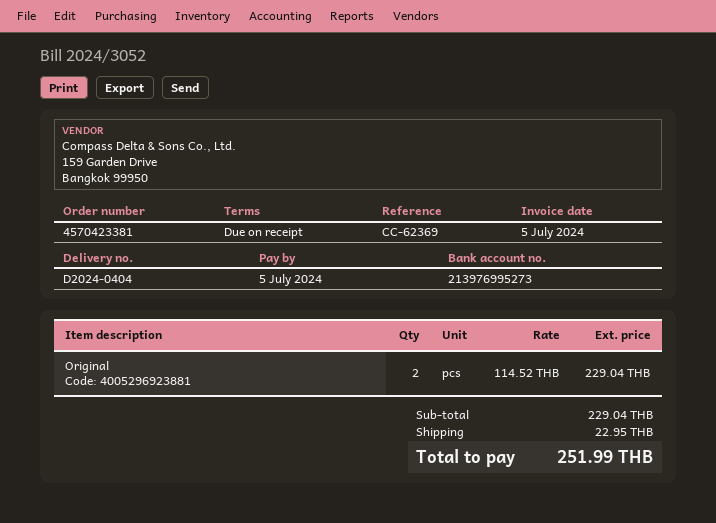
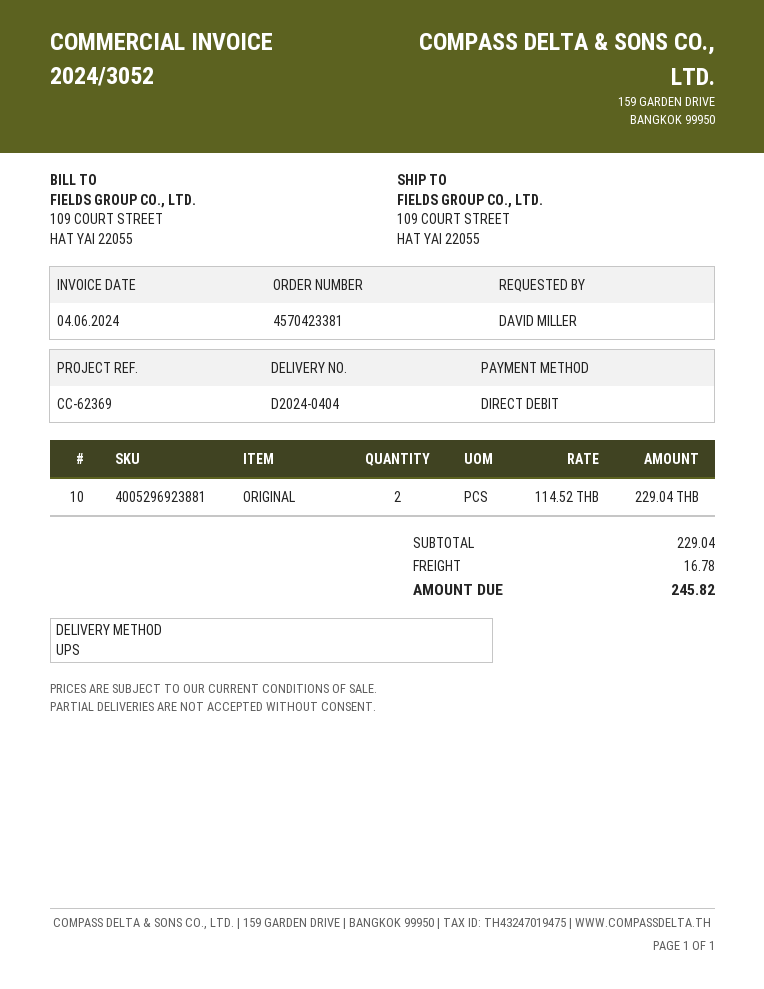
invoice date: 2024-07-05 -> 2024-06-04
shipping: 22.95 -> 16.78
total: 251.99 -> 245.82

